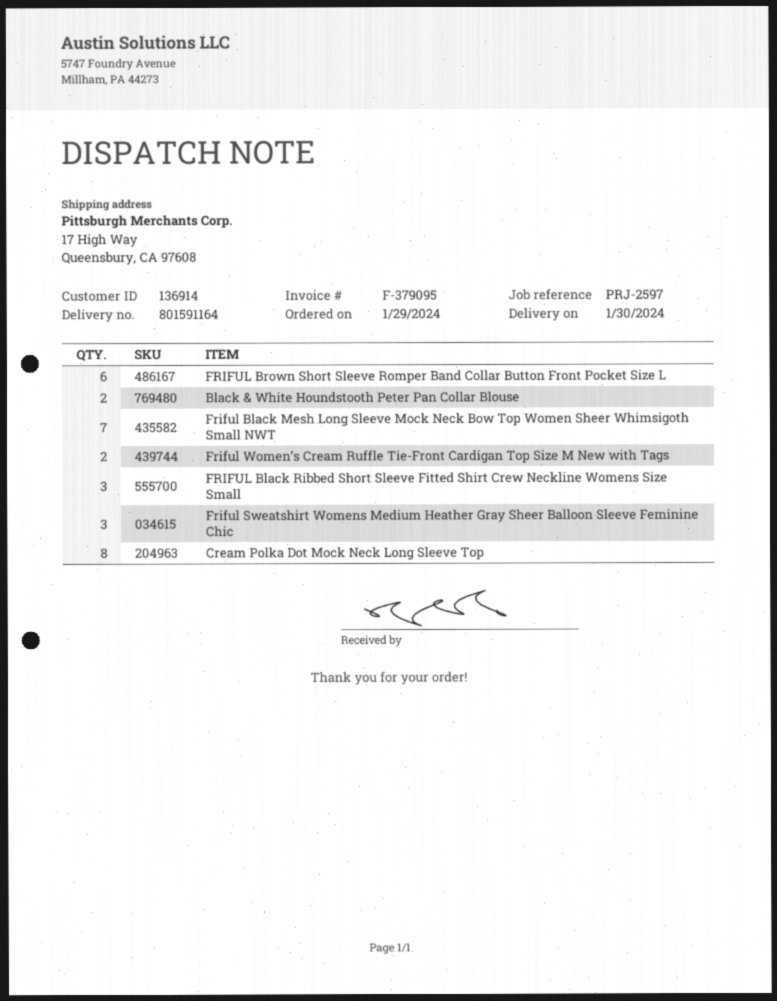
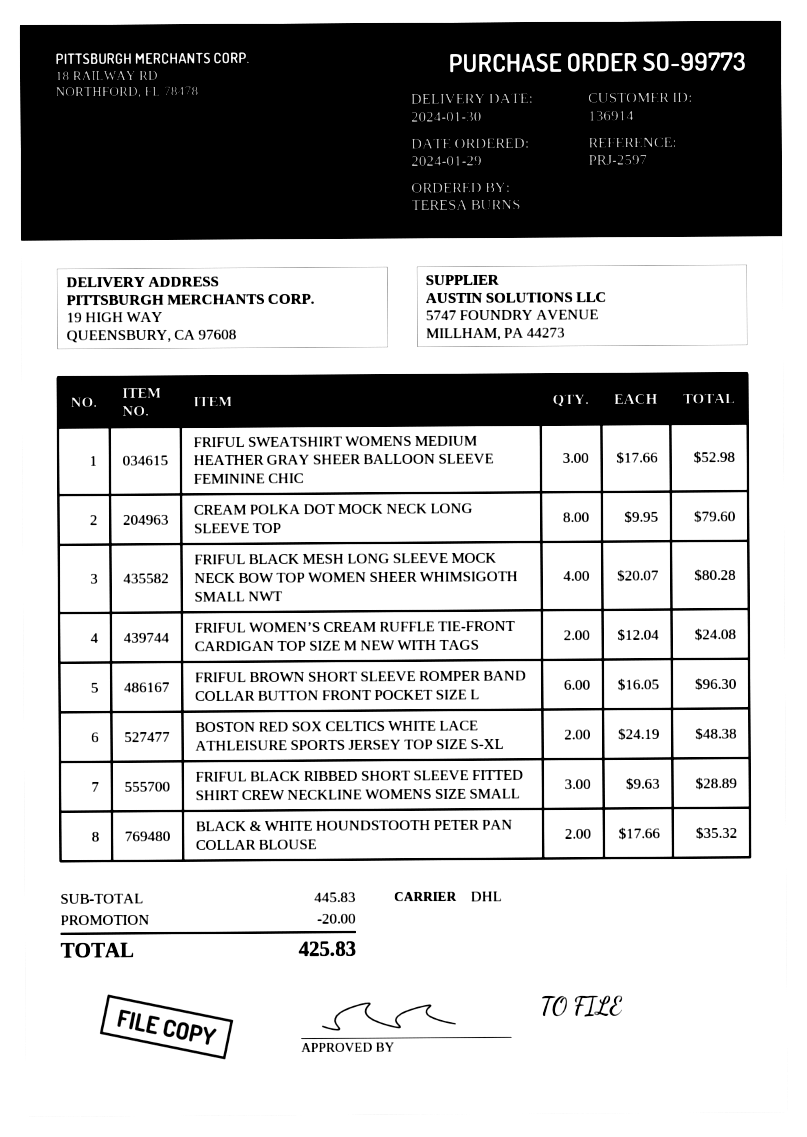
ship to: 17 High Way, Queensbury, CA 97608 -> 19 HIGH WAY, QUEENSBURY, CA 97608
Friful Black Mesh Long Sleeve Mock Neck Bow Top Women Sheer Whimsigoth Small NWT: 7 -> 4
BOSTON RED SOX CELTICS WHITE LACE ATHLEISURE SPORTS JERSEY TOP SIZE S-XL: none -> 2

